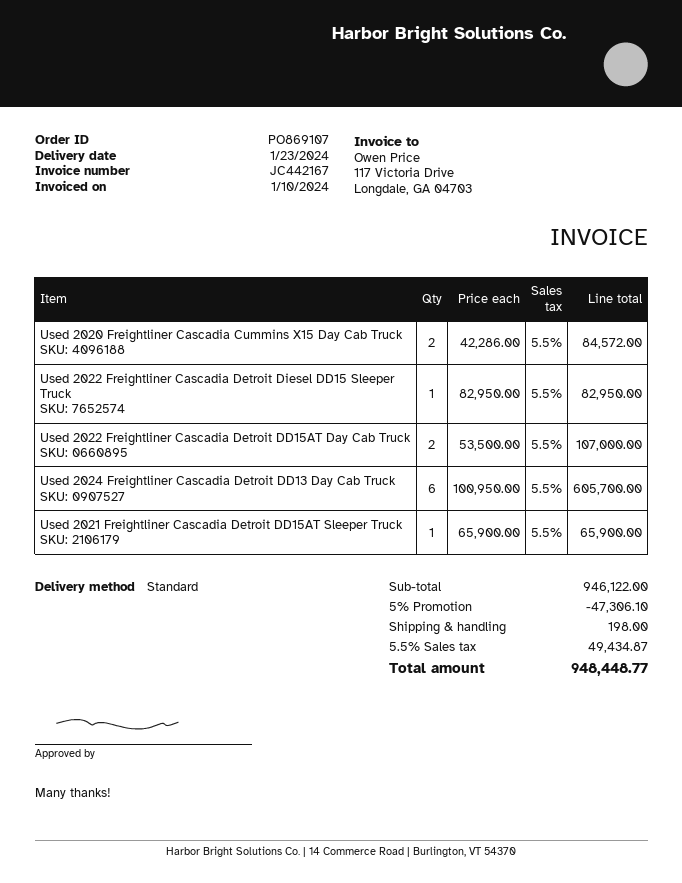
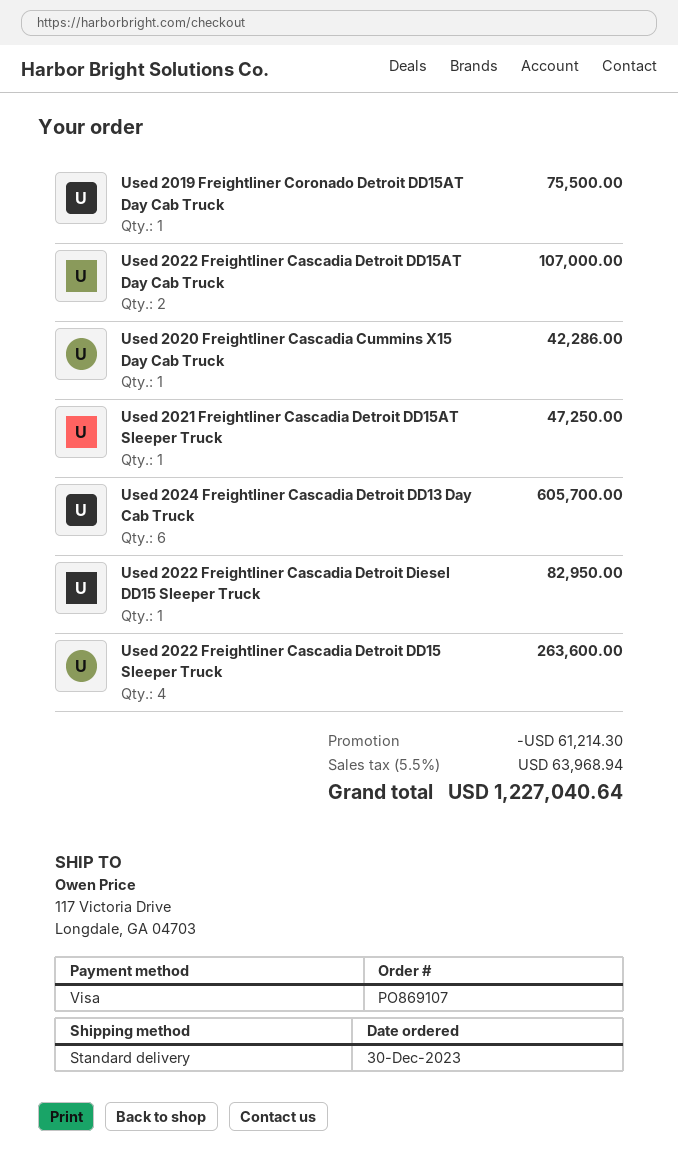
Used 2020 Freightliner Cascadia Cummins X15 Day Cab Truck: 2 for 84572.00 -> 1 for 42286.00
Used 2021 Freightliner Cascadia Detroit DD15AT Sleeper Truck: 1 for 65900.00 -> 1 for 47250.00
Used 2019 Freightliner Coronado Detroit DD15AT Day Cab Truck: none -> 1 for 75500.00
Used 2022 Freightliner Cascadia Detroit DD15 Sleeper Truck: none -> 4 for 263600.00
discount: 47306.10 -> 61214.30
shipping: 198.00 -> none
tax: 5.5% = 49434.87 -> 5.5% = 63968.94
total: 948448.77 -> 1227040.64

